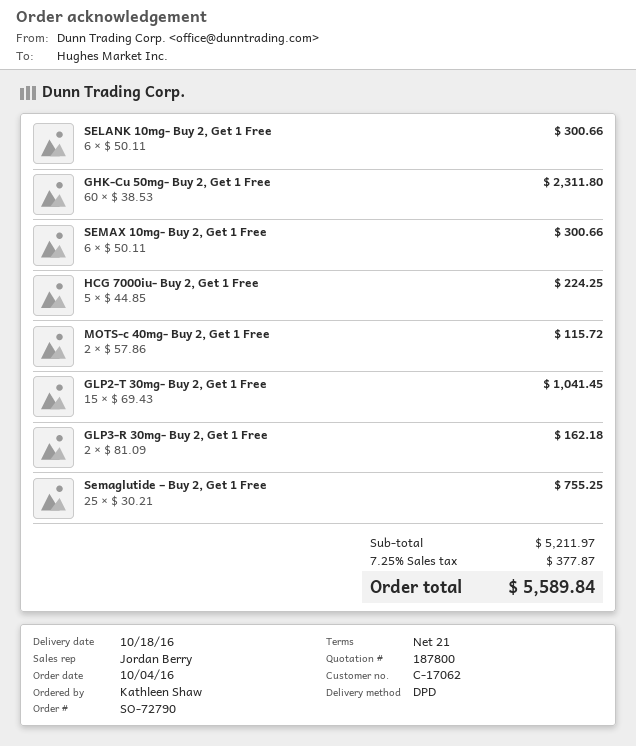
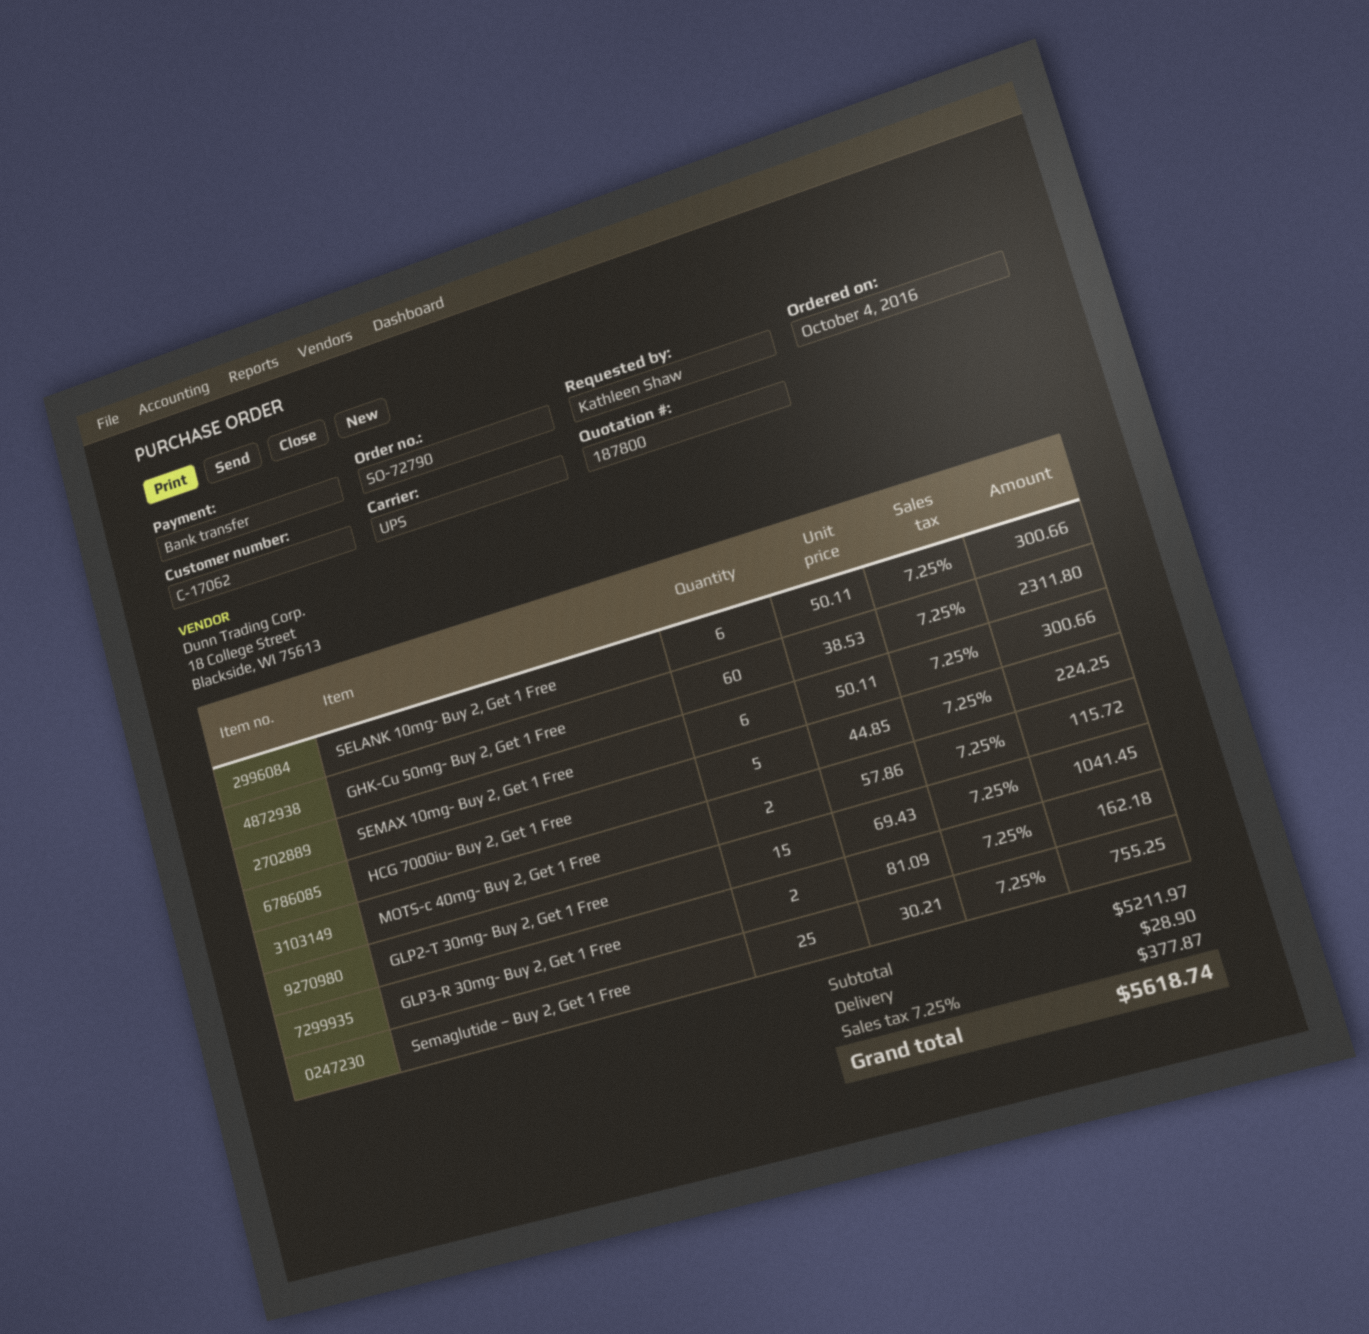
shipping method: DPD -> UPS
shipping: none -> 28.90
total: 5589.84 -> 5618.74

